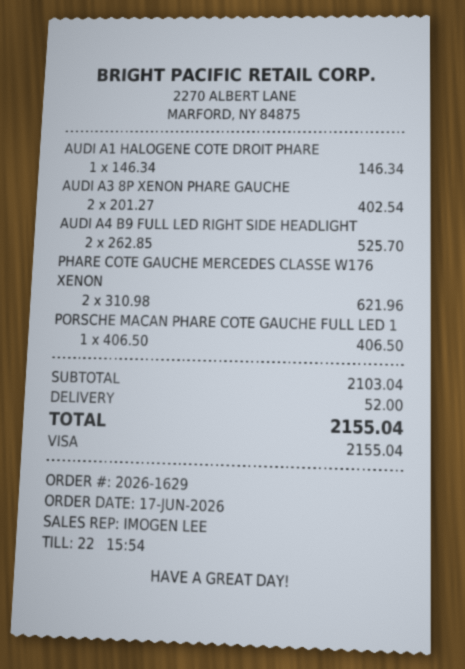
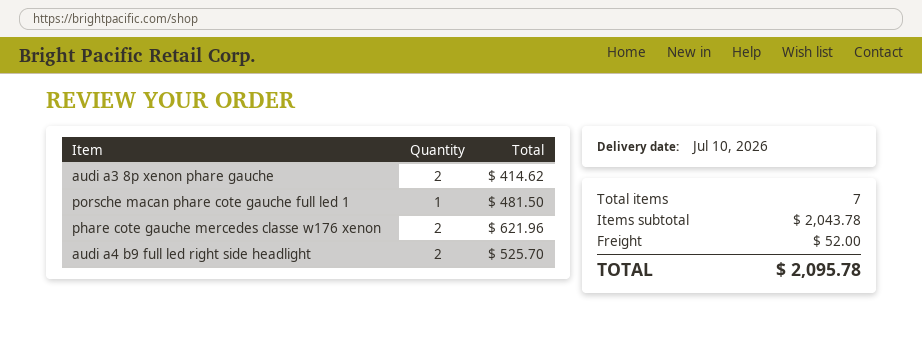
AUDI A1 HALOGENE COTE DROIT PHARE: 1 for 146.34 -> none
AUDI A3 8P XENON PHARE GAUCHE: 2 for 402.54 -> 2 for 414.62
PORSCHE MACAN PHARE COTE GAUCHE FULL LED 1: 1 for 406.50 -> 1 for 481.50
subtotal: 2103.04 -> 2043.78
total: 2155.04 -> 2095.78

